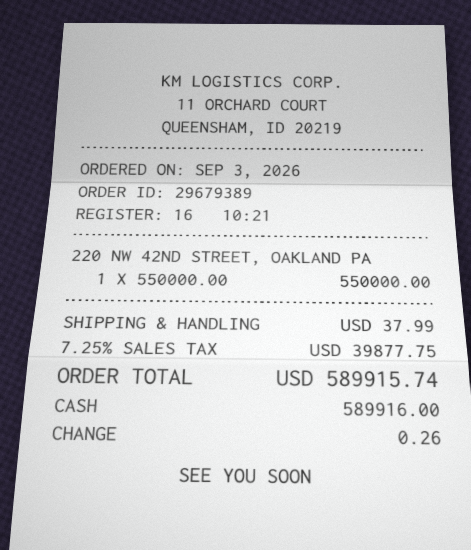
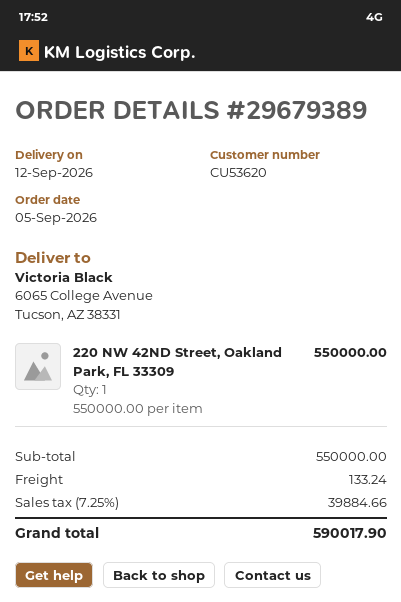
order date: 2026-09-03 -> 2026-09-05
shipping: 37.99 -> 133.24
tax: 7.25% = 39877.75 -> 7.25% = 39884.66
total: 589915.74 -> 590017.90

